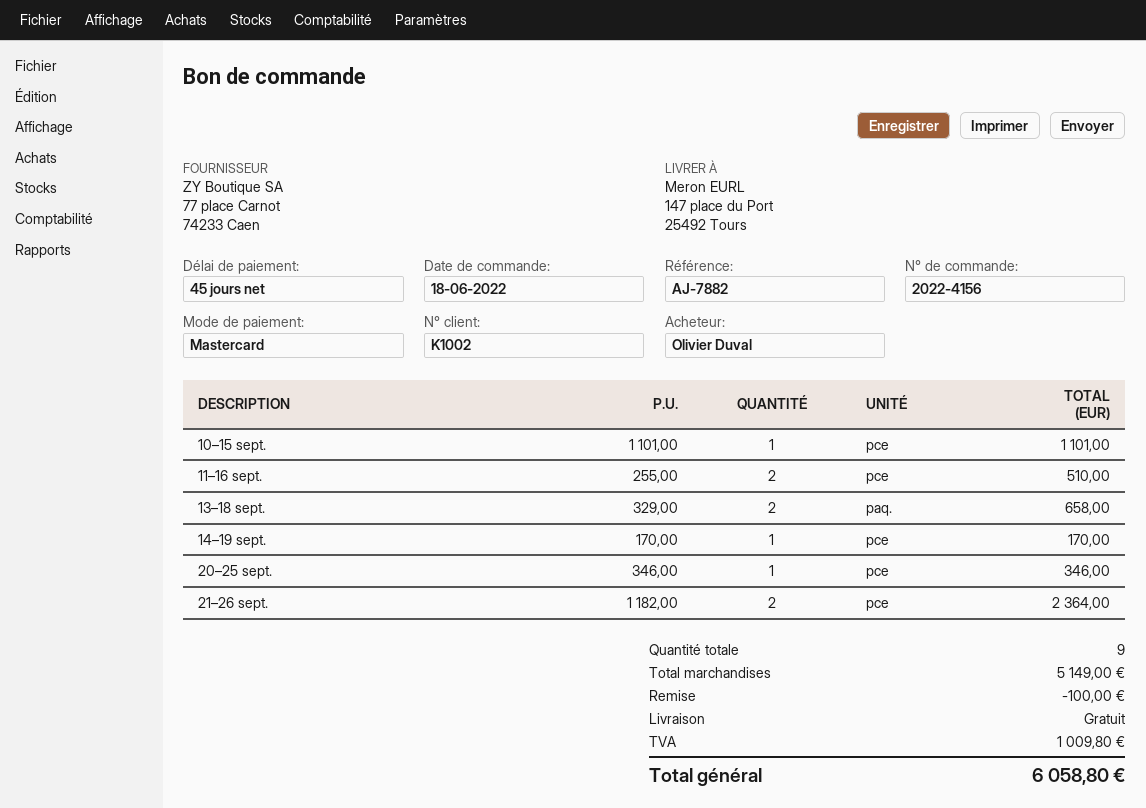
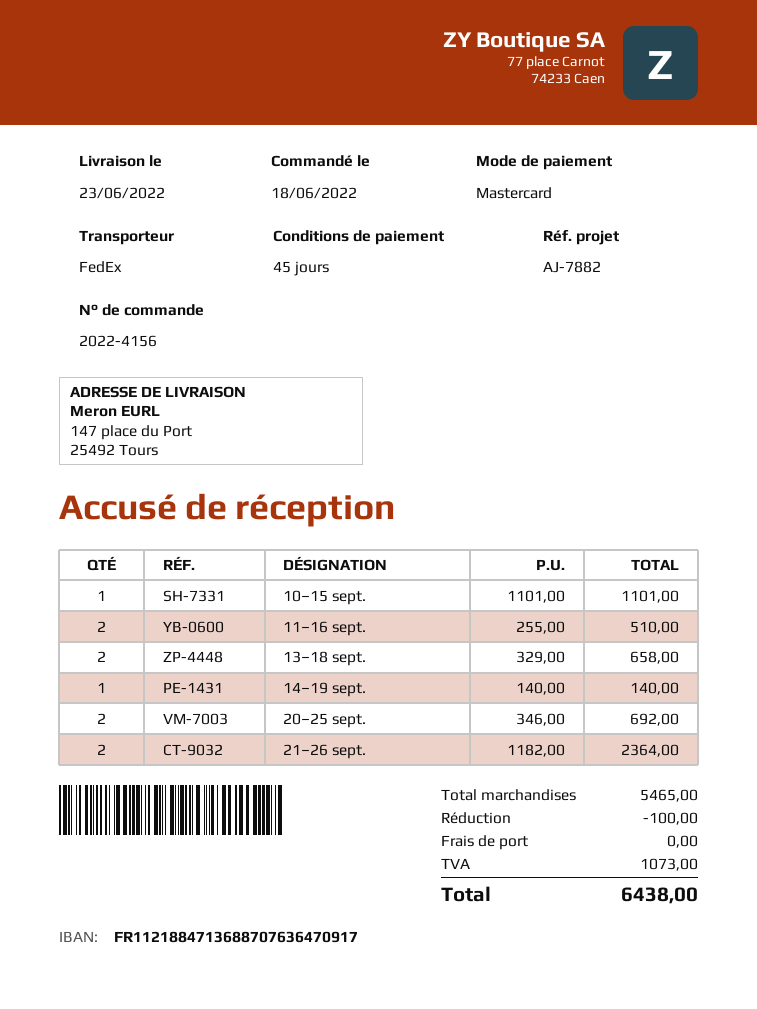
14–19 sept.: 1 x 170.00 = 170.00 -> 1 x 140.00 = 140.00
20–25 sept.: 1 x 346.00 = 346.00 -> 2 x 346.00 = 692.00
subtotal: 5149.00 -> 5465.00
tax: 1009.80 -> 1073.00
total: 6058.80 -> 6438.00

